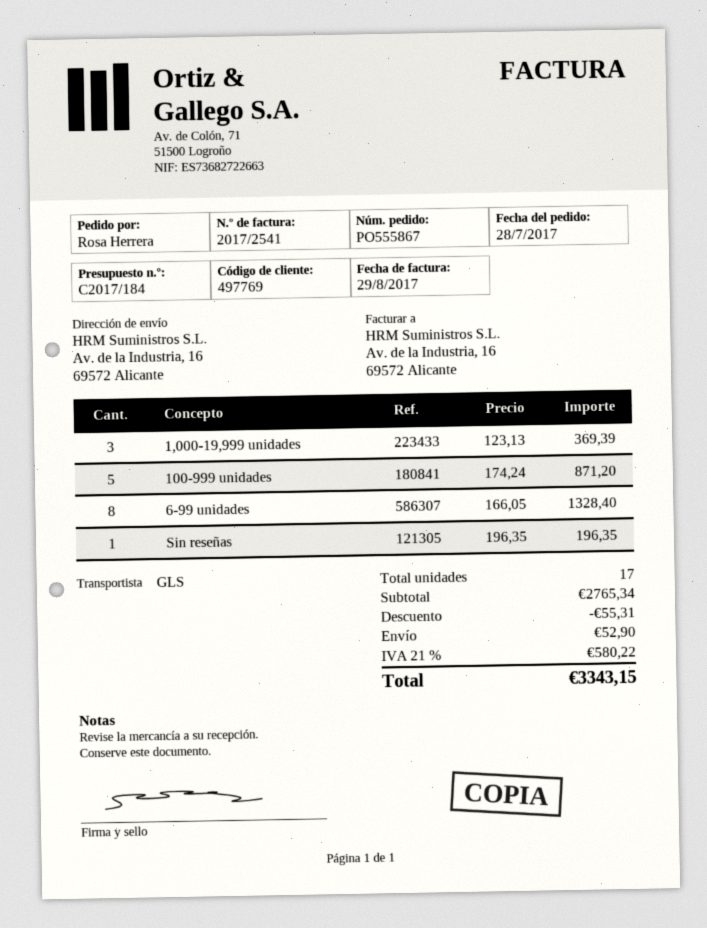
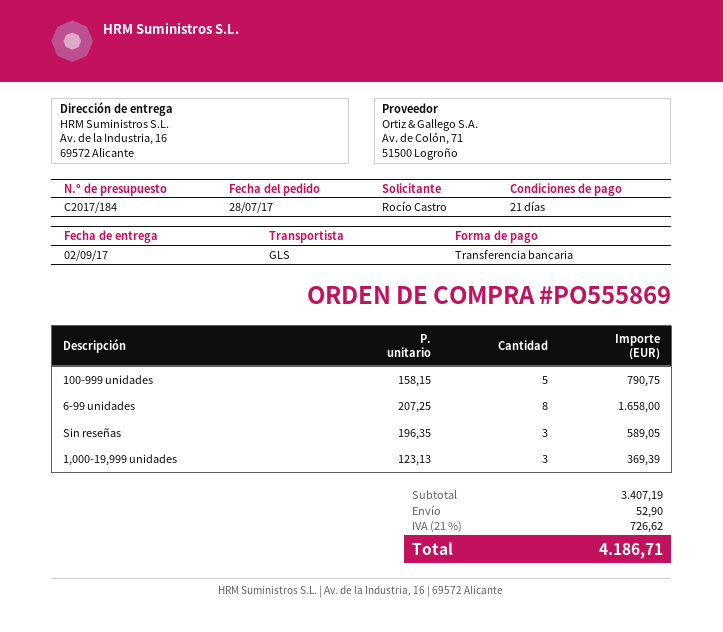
order number: PO555867 -> PO555869
ordered by: Rosa Herrera -> Rocío Castro
100-999 unidades: 5 x 174.24 = 871.20 -> 5 x 158.15 = 790.75
6-99 unidades: 8 x 166.05 = 1328.40 -> 8 x 207.25 = 1658.00
Sin reseñas: 1 x 196.35 = 196.35 -> 3 x 196.35 = 589.05
subtotal: 2765.34 -> 3407.19
discount: 55.31 -> none
tax: 21% = 580.22 -> 21% = 726.62
total: 3343.15 -> 4186.71

